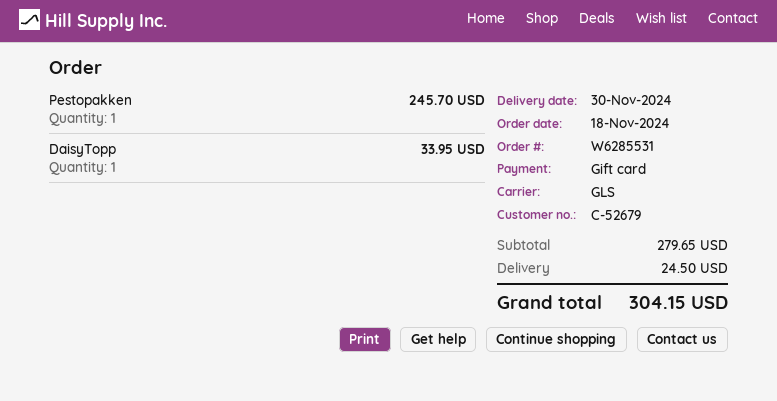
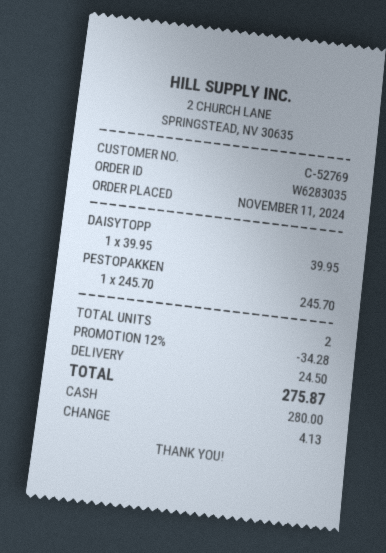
order number: W6285531 -> W6283035
order date: 2024-11-18 -> 2024-11-11
customer number: C-52679 -> C-52769
payment method: gift card -> cash
DaisyTopp: 1 for 33.95 -> 1 for 39.95
discount: none -> 12% = 34.28
total: 304.15 -> 275.87

